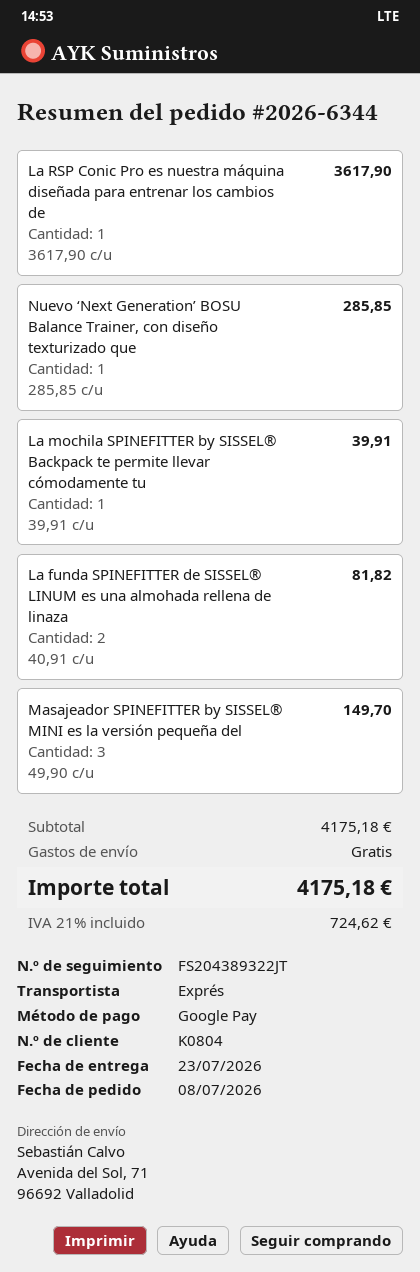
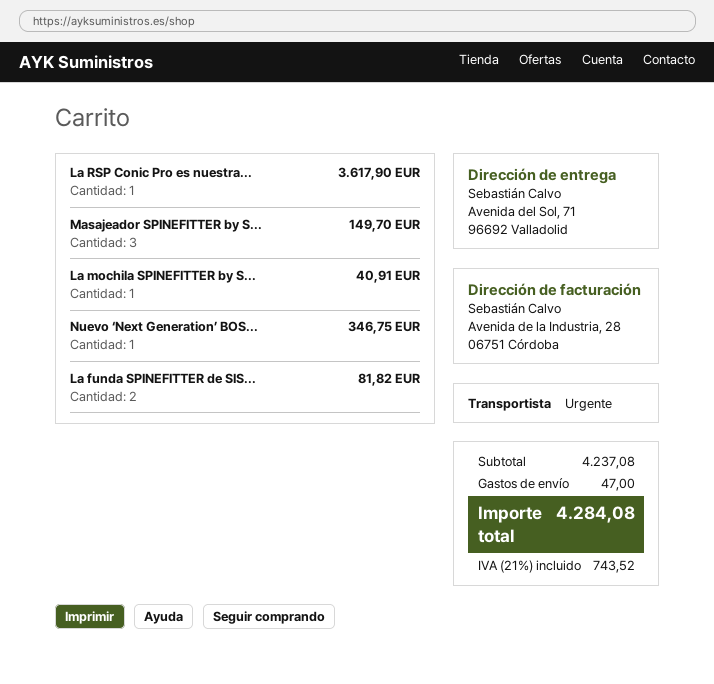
Nuevo ‘Next Generation’ BOSU Balance Trainer, con diseño texturizado que: 1 for 285.85 -> 1 for 346.75
La mochila SPINEFITTER by SISSEL® Backpack te permite llevar cómodamente tu: 1 for 39.91 -> 1 for 40.91
subtotal: 4175.18 -> 4237.08
shipping: 0.00 -> 47.00
tax: 21% = 724.62 -> 21% = 743.52
total: 4175.18 -> 4284.08

